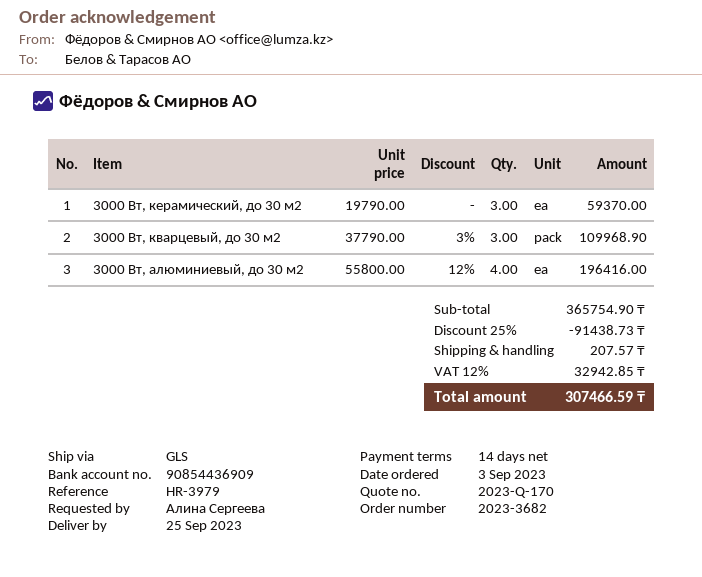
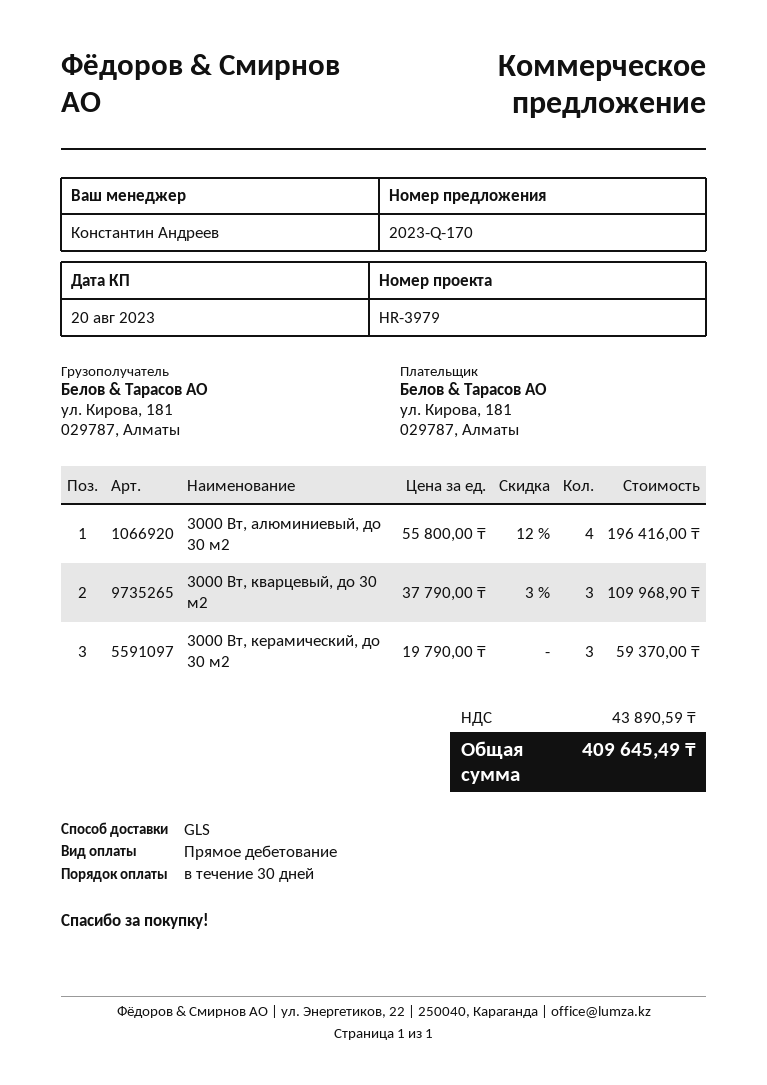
payment terms: 14 days -> 30 days
discount: 25% = 91438.73 -> none
shipping: 207.57 -> none
tax: 32942.85 -> 43890.59
total: 307466.59 -> 409645.49

